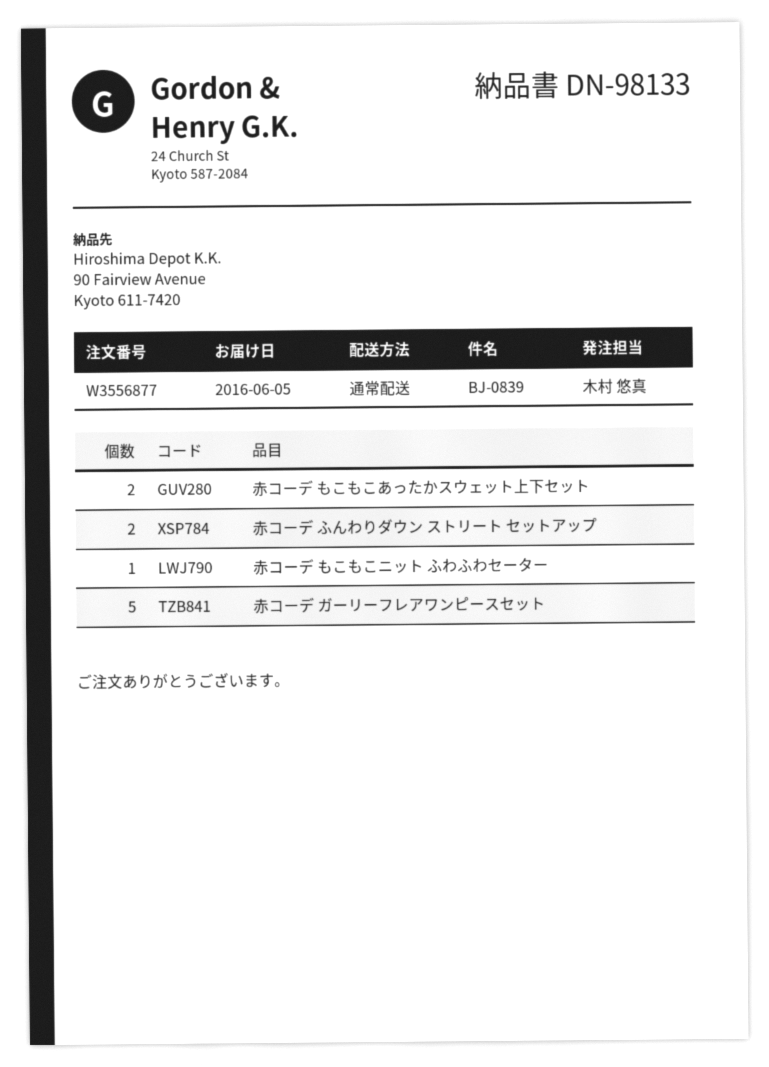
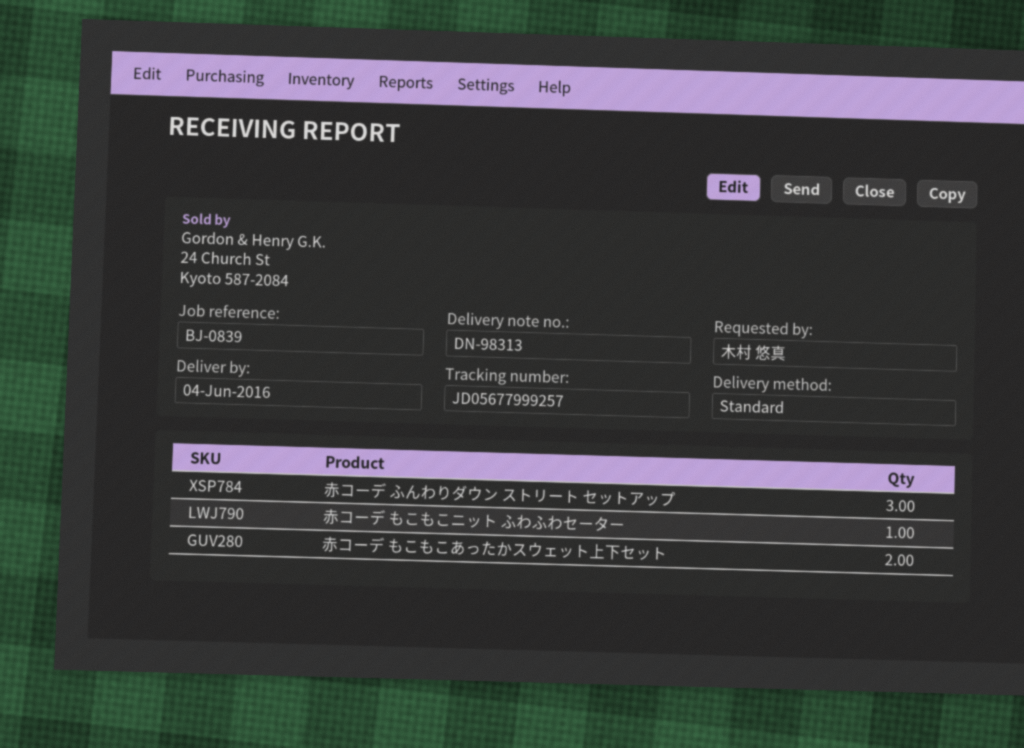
delivery note number: DN-98133 -> DN-98313
delivery date: 2016-06-05 -> 2016-06-04
赤コーデ ふんわりダウン ストリート セットアップ: 2 -> 3
赤コーデ ガーリーフレアワンピースセット: 5 -> none

